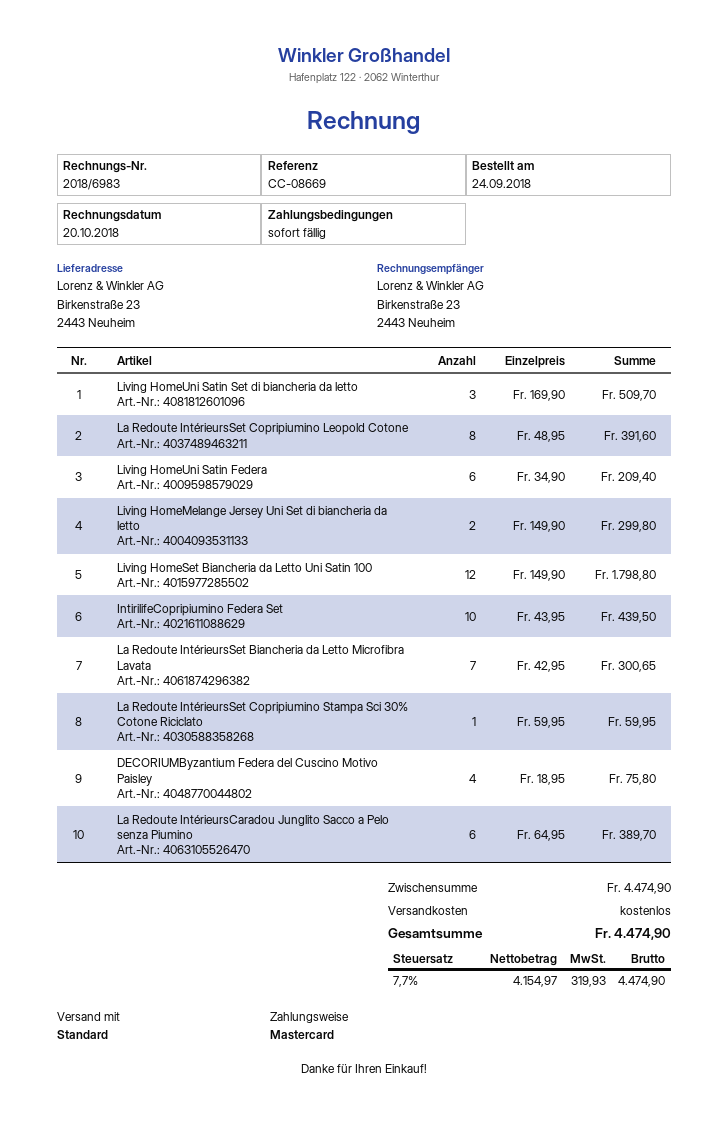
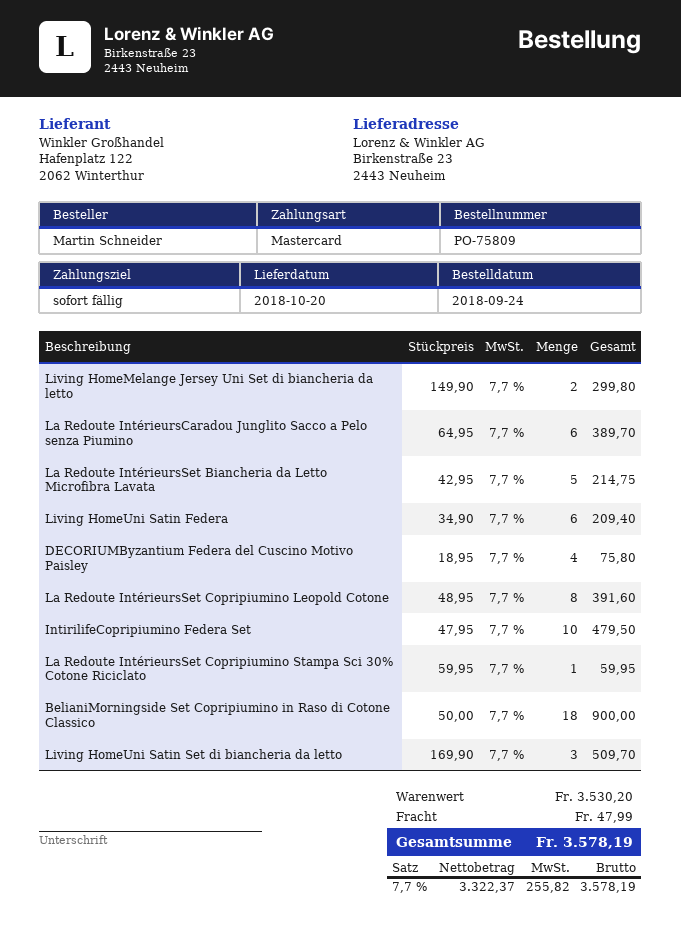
Living HomeSet Biancheria da Letto Uni Satin 100: 12 x 149.90 = 1798.80 -> none
IntirilifeCopripiumino Federa Set: 10 x 43.95 = 439.50 -> 10 x 47.95 = 479.50
La Redoute IntérieursSet Biancheria da Letto Microfibra Lavata: 7 x 42.95 = 300.65 -> 5 x 42.95 = 214.75
BelianiMorningside Set Copripiumino in Raso di Cotone Classico: none -> 18 x 50.00 = 900.00
subtotal: 4474.90 -> 3530.20
shipping: 0.00 -> 47.99
net: 4154.97 -> 3322.37
tax: 7.7% = 319.93 -> 7.7% = 255.82
total: 4474.90 -> 3578.19

